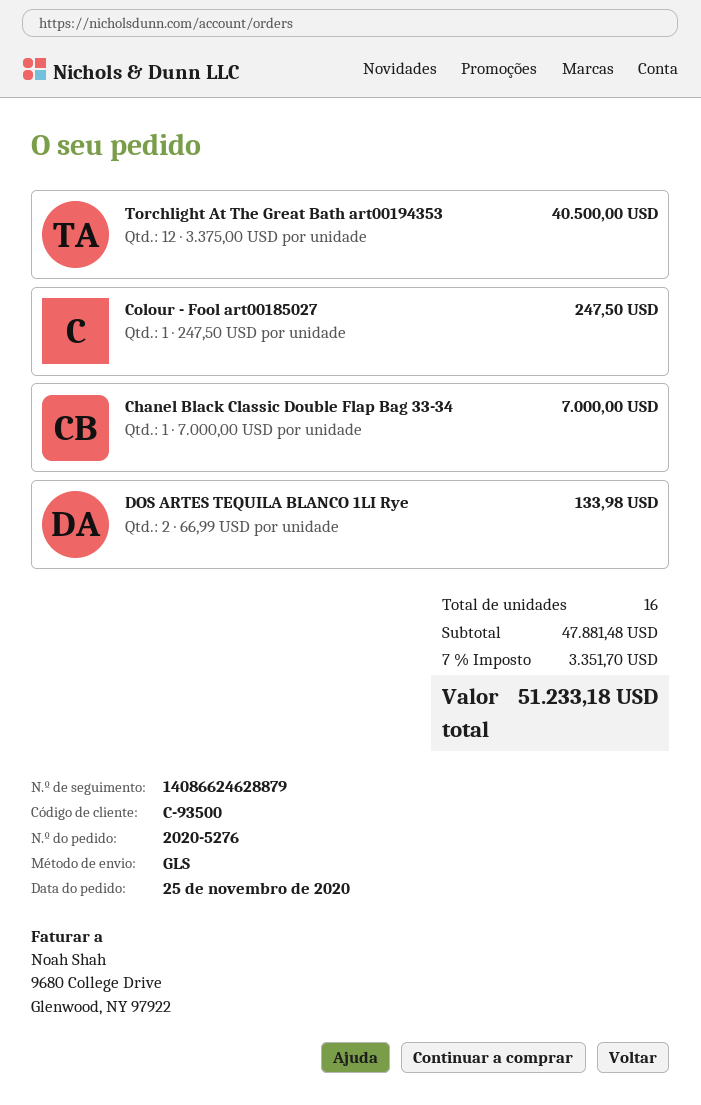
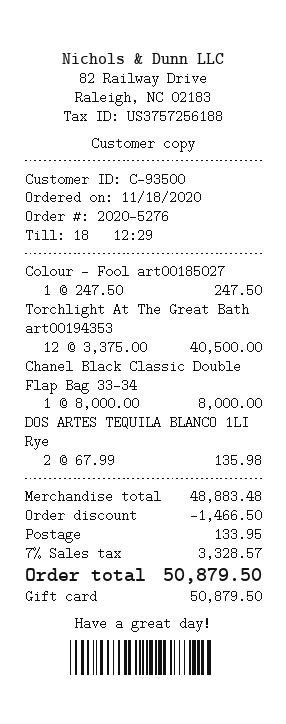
order date: 2020-11-25 -> 2020-11-18
Chanel Black Classic Double Flap Bag 33-34: 1 x 7000.00 = 7000.00 -> 1 x 8000.00 = 8000.00
DOS ARTES TEQUILA BLANCO 1LI Rye: 2 x 66.99 = 133.98 -> 2 x 67.99 = 135.98
subtotal: 47881.48 -> 48883.48
discount: none -> 1466.50
shipping: none -> 133.95
tax: 7% = 3351.70 -> 7% = 3328.57
total: 51233.18 -> 50879.50

